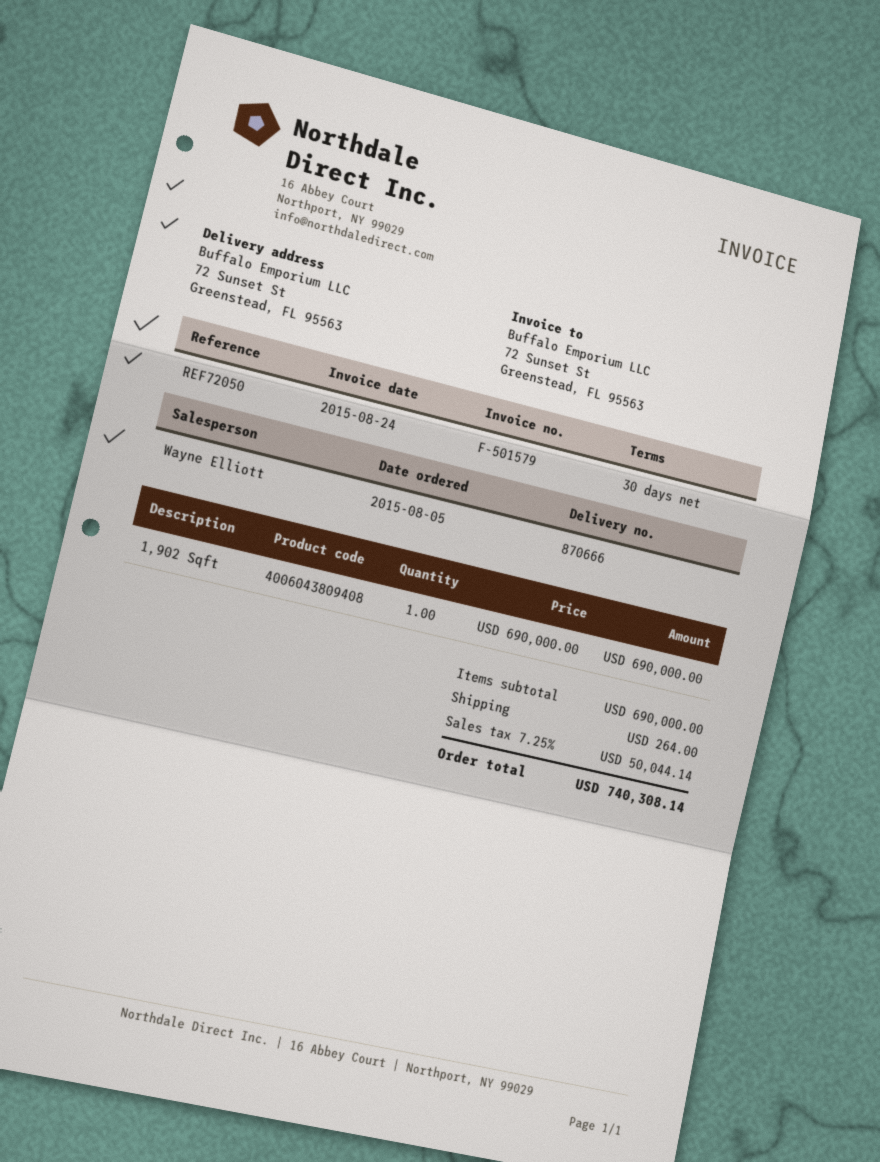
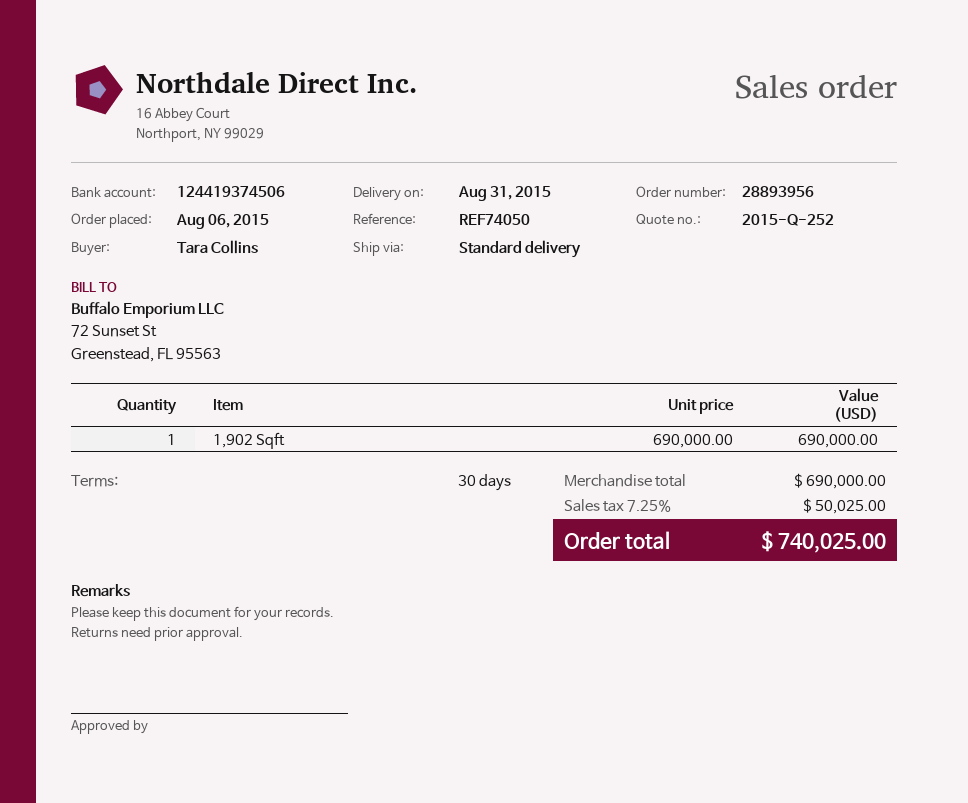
order date: 2015-08-05 -> 2015-08-06
reference: REF72050 -> REF74050
shipping: 264.00 -> none
tax: 7.25% = 50044.14 -> 7.25% = 50025.00
total: 740308.14 -> 740025.00

